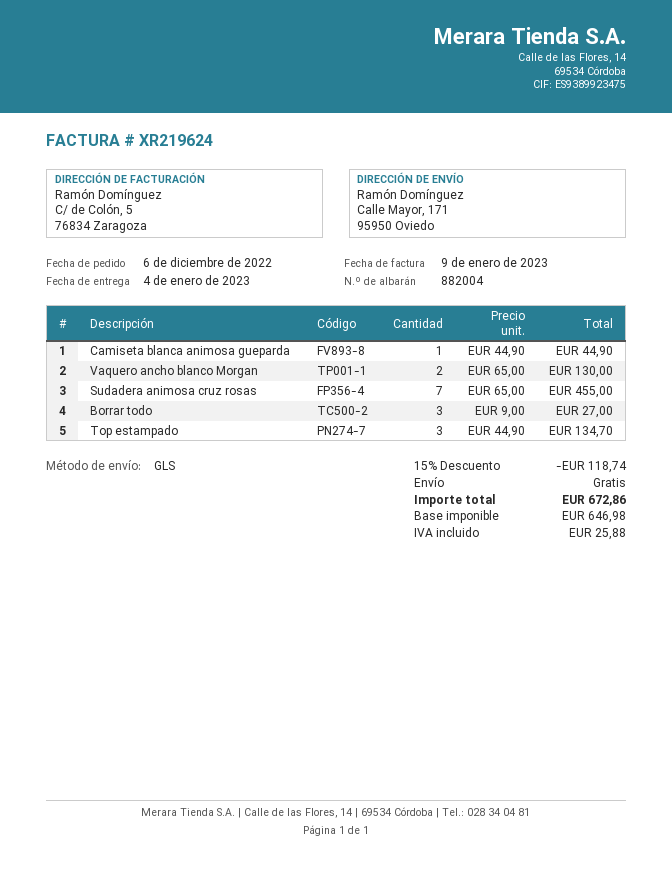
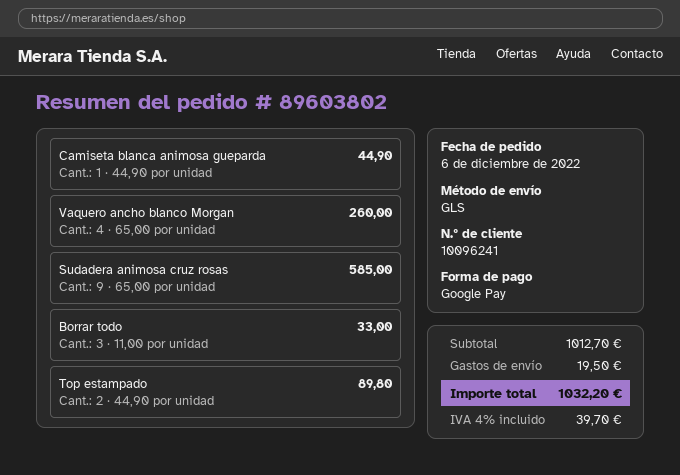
Vaquero ancho blanco Morgan: 2 x 65.00 = 130.00 -> 4 x 65.00 = 260.00
Sudadera animosa cruz rosas: 7 x 65.00 = 455.00 -> 9 x 65.00 = 585.00
Borrar todo: 3 x 9.00 = 27.00 -> 3 x 11.00 = 33.00
Top estampado: 3 x 44.90 = 134.70 -> 2 x 44.90 = 89.80
discount: 15% = 118.74 -> none
shipping: 0.00 -> 19.50
tax: 25.88 -> 39.70
total: 672.86 -> 1032.20

